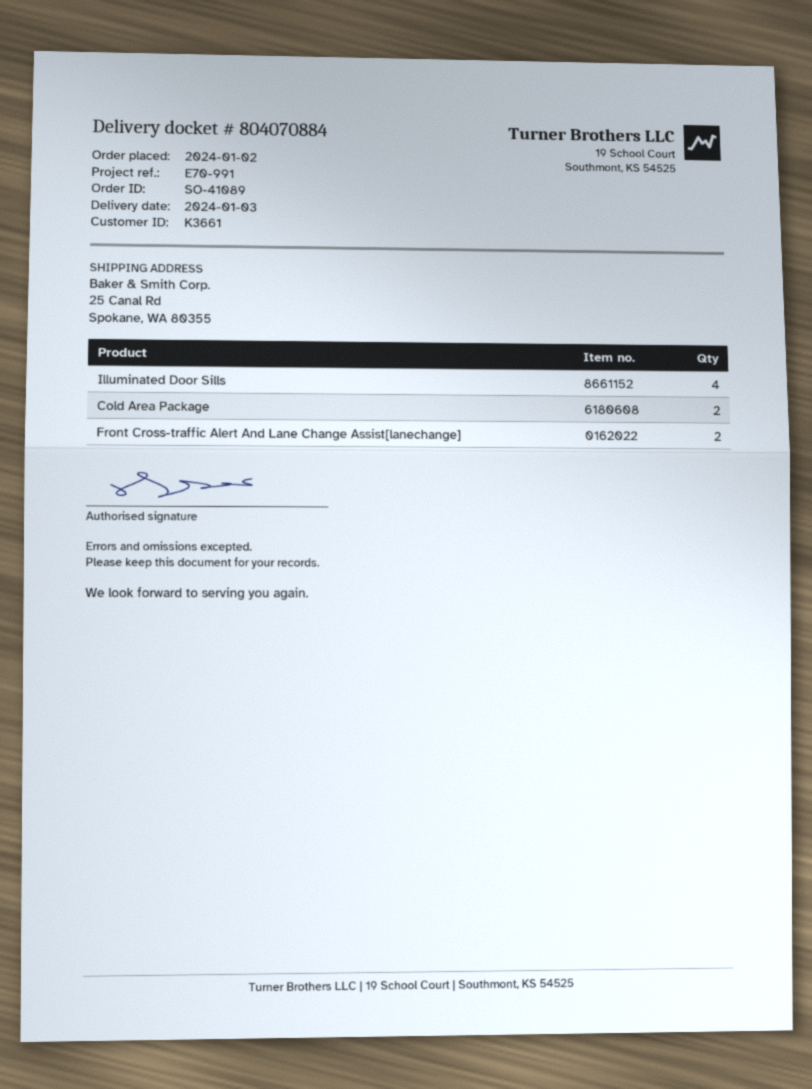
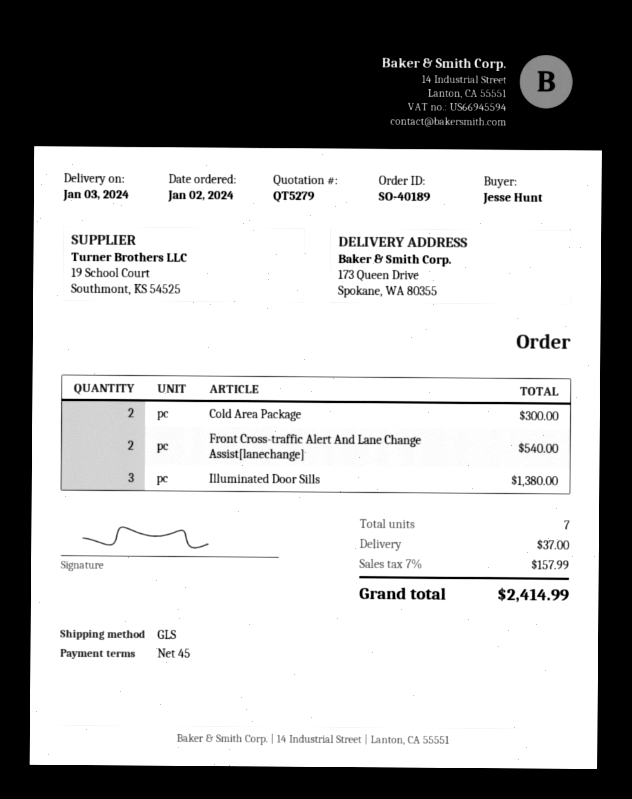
order number: SO-41089 -> SO-40189
ship to: 25 Canal Rd, Spokane, WA 80355 -> 173 Queen Drive, Spokane, WA 80355
Illuminated Door Sills: 4 -> 3

